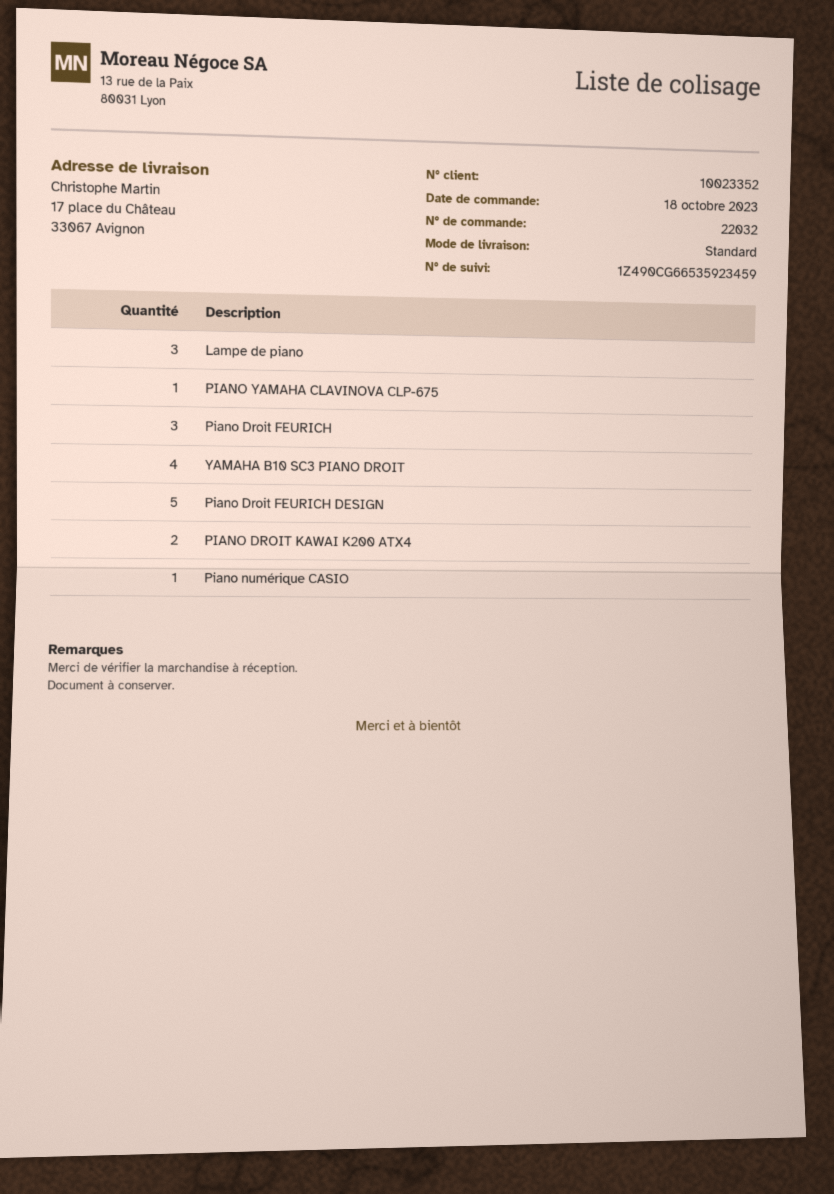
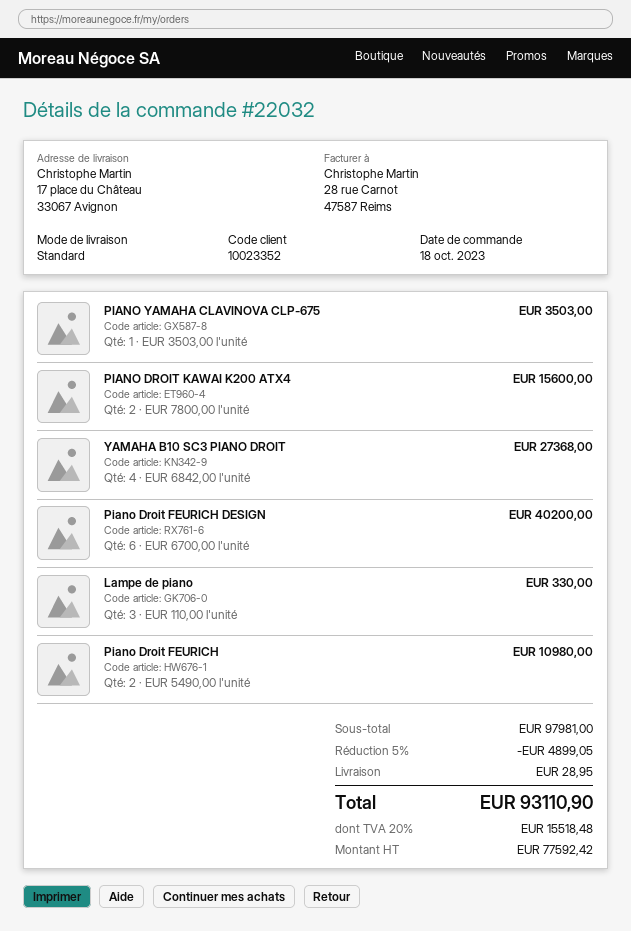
Piano Droit FEURICH: 3 -> 2
Piano Droit FEURICH DESIGN: 5 -> 6
Piano numérique CASIO: 1 -> none

